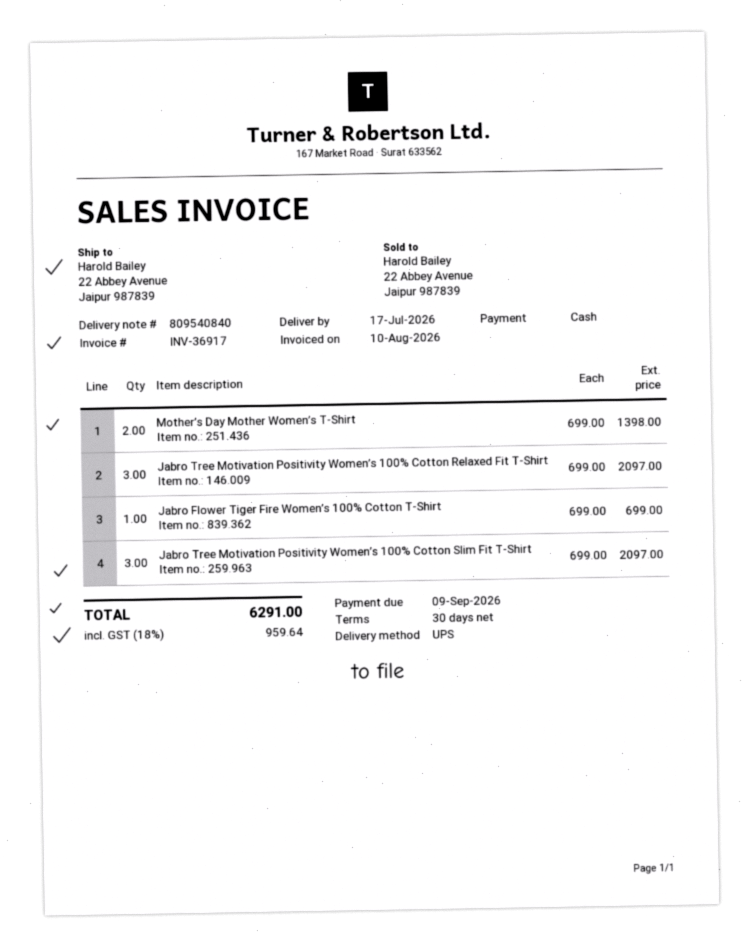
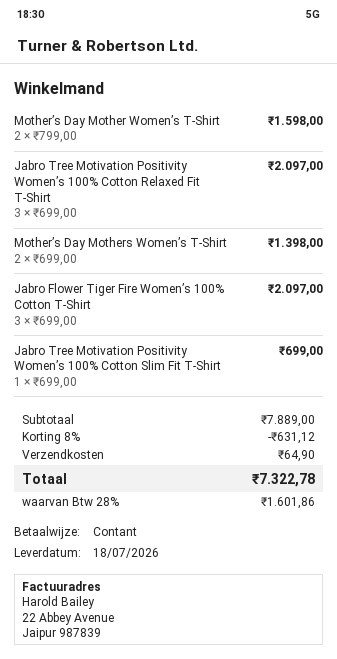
delivery date: 2026-07-17 -> 2026-07-18
Mother’s Day Mother Women’s T-Shirt: 2 x 699.00 = 1398.00 -> 2 x 799.00 = 1598.00
Jabro Flower Tiger Fire Women’s 100% Cotton T-Shirt: 1 x 699.00 = 699.00 -> 3 x 699.00 = 2097.00
Jabro Tree Motivation Positivity Women’s 100% Cotton Slim Fit T-Shirt: 3 x 699.00 = 2097.00 -> 1 x 699.00 = 699.00
Mother’s Day Mothers Women’s T-Shirt: none -> 2 x 699.00 = 1398.00
discount: none -> 8% = 631.12
shipping: none -> 64.90
tax: 18% = 959.64 -> 28% = 1601.86
total: 6291.00 -> 7322.78

